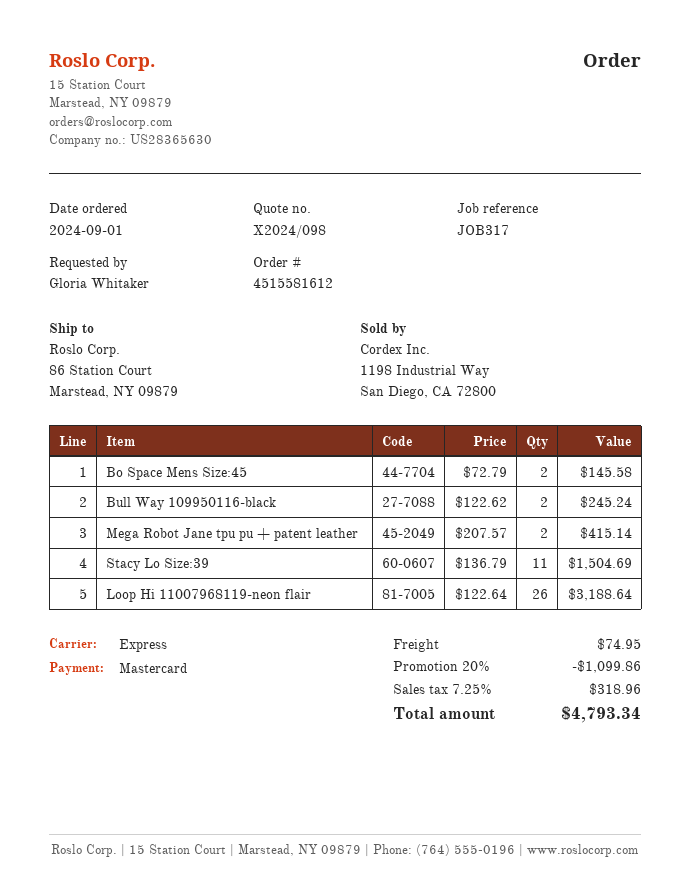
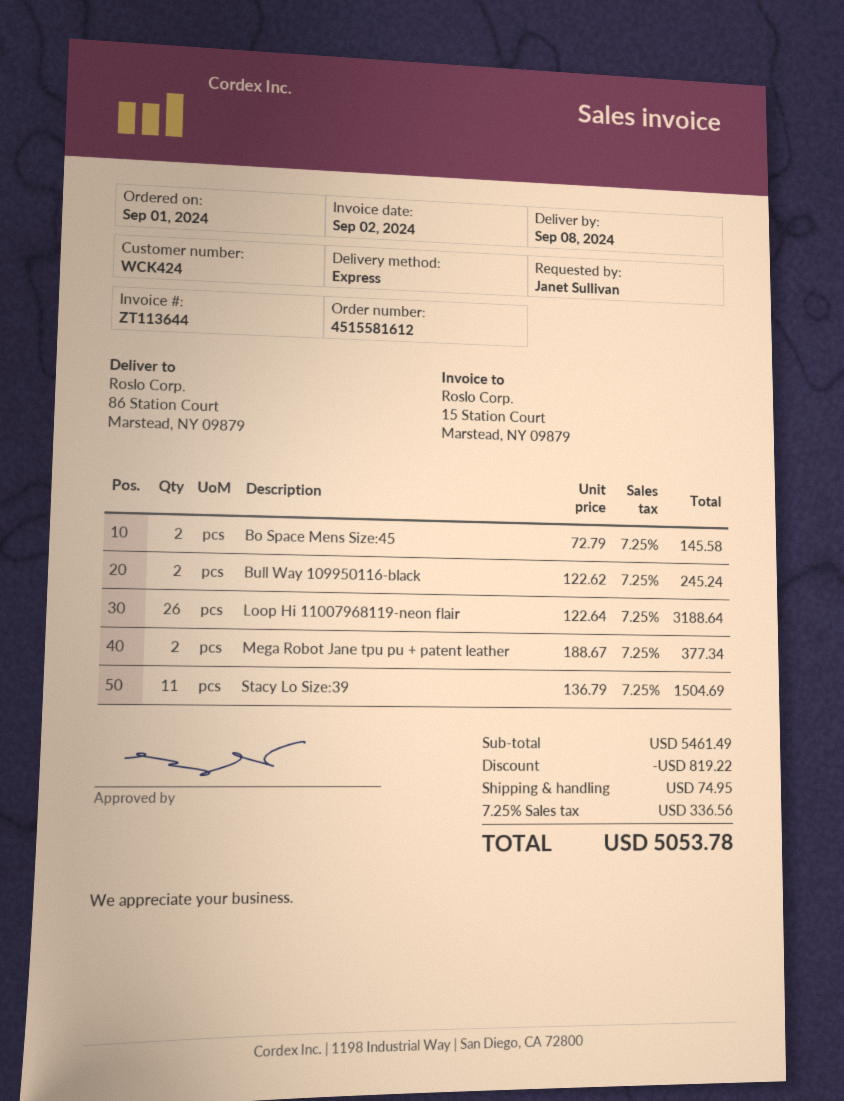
ordered by: Gloria Whitaker -> Janet Sullivan
Mega Robot Jane tpu pu + patent leather: 2 x 207.57 = 415.14 -> 2 x 188.67 = 377.34
discount: 1099.86 -> 819.22
tax: 7.25% = 318.96 -> 7.25% = 336.56
total: 4793.34 -> 5053.78

